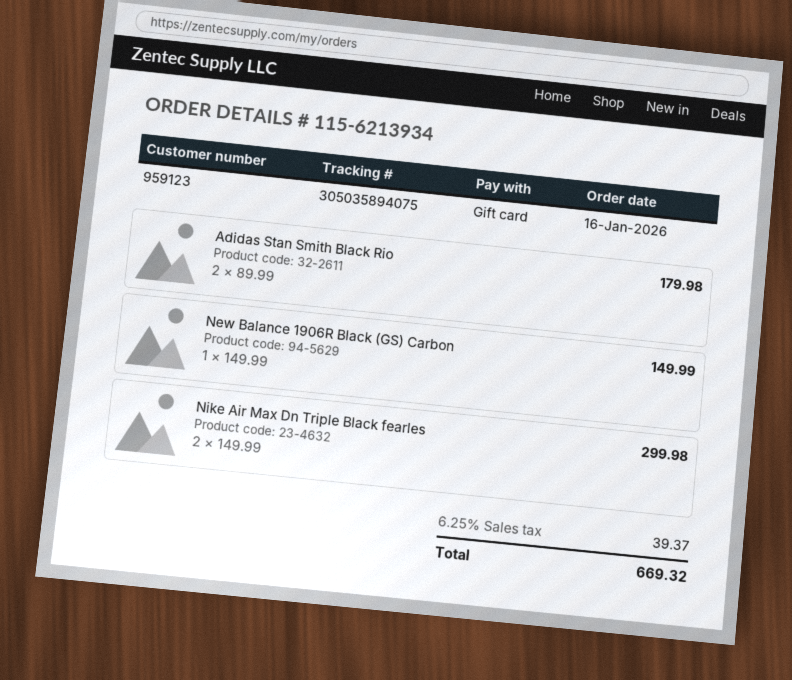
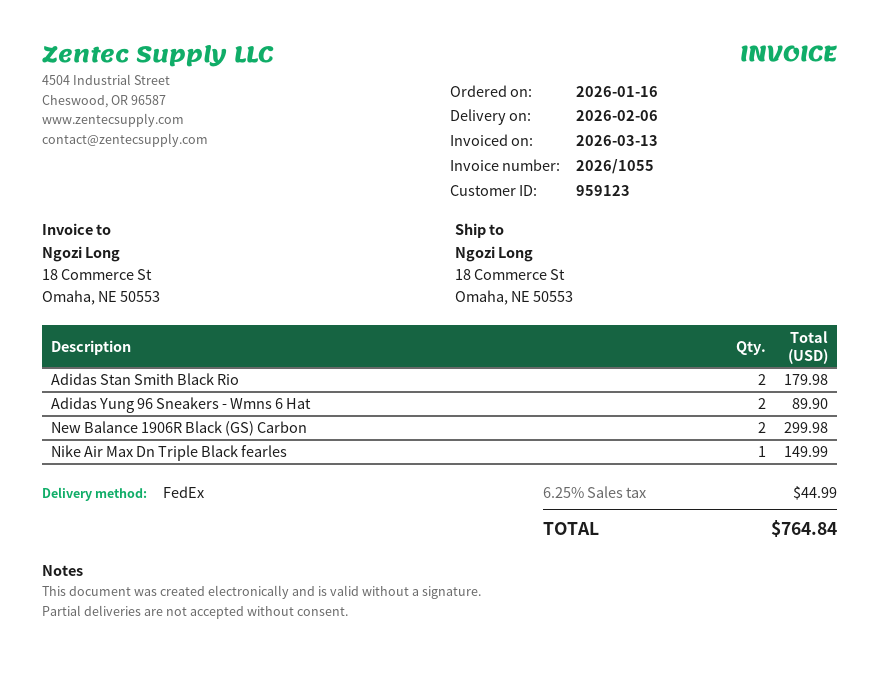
New Balance 1906R Black (GS) Carbon: 1 for 149.99 -> 2 for 299.98
Nike Air Max Dn Triple Black fearles: 2 for 299.98 -> 1 for 149.99
Adidas Yung 96 Sneakers - Wmns 6 Hat: none -> 2 for 89.90
tax: 6.25% = 39.37 -> 6.25% = 44.99
total: 669.32 -> 764.84

